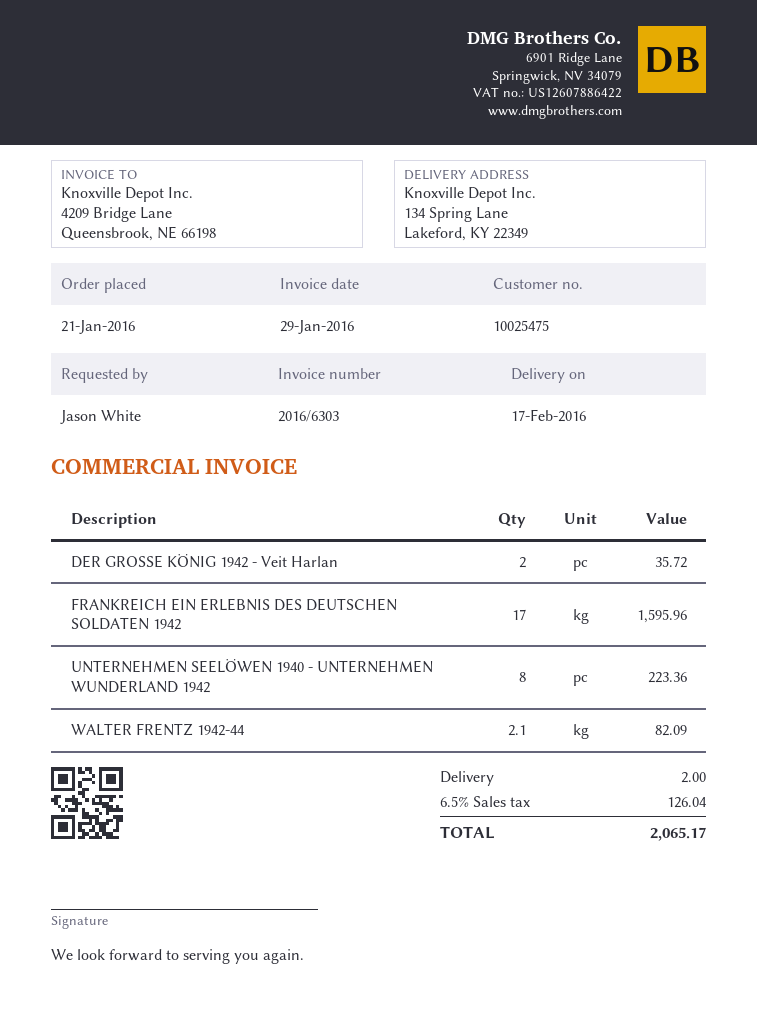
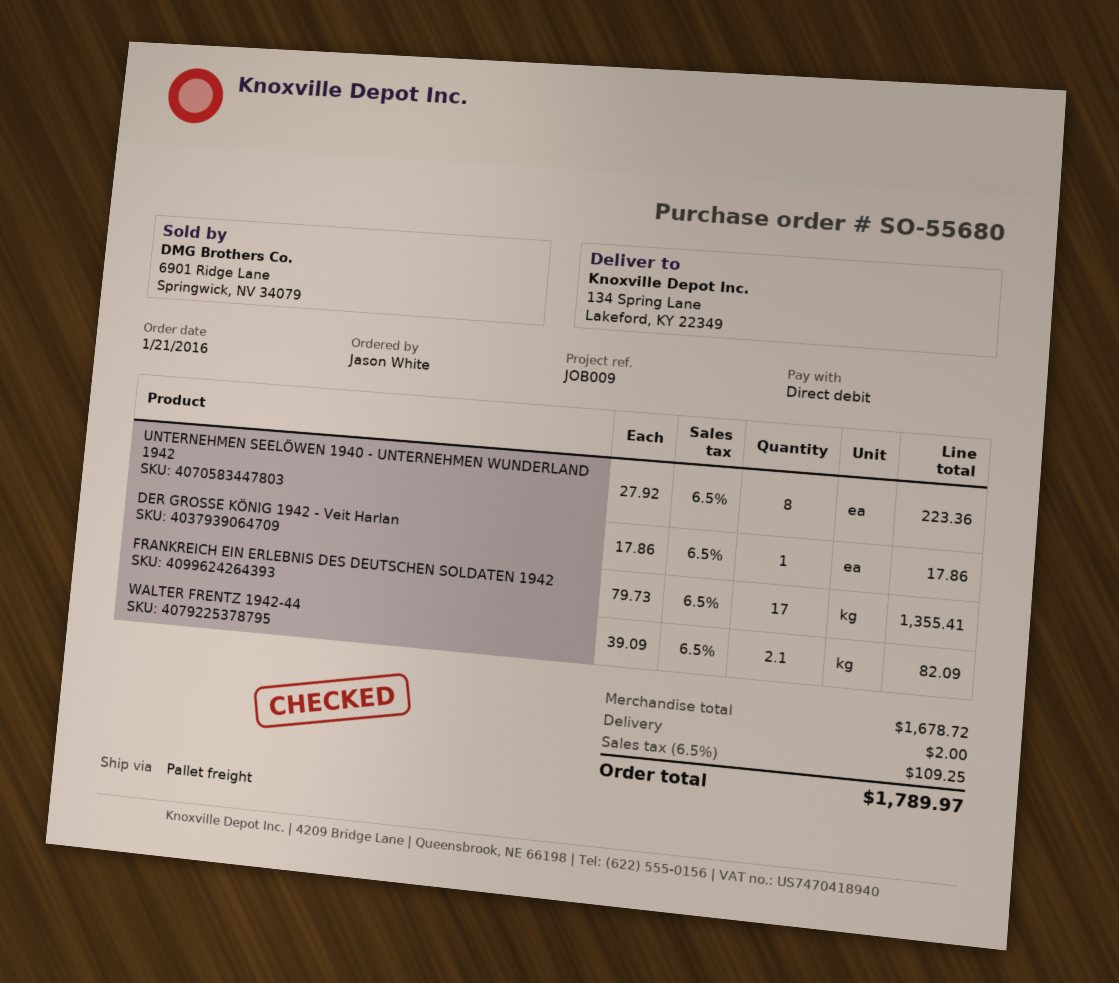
DER GROSSE KÖNIG 1942 - Veit Harlan: 2 for 35.72 -> 1 for 17.86
FRANKREICH EIN ERLEBNIS DES DEUTSCHEN SOLDATEN 1942: 17 for 1595.96 -> 17 for 1355.41
tax: 6.5% = 126.04 -> 6.5% = 109.25
total: 2065.17 -> 1789.97

